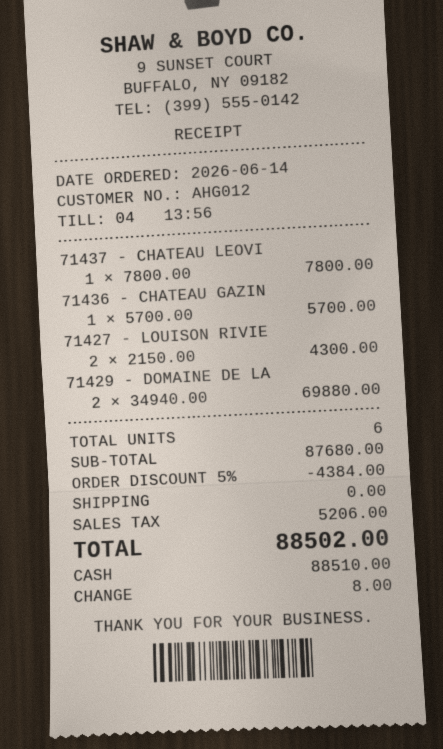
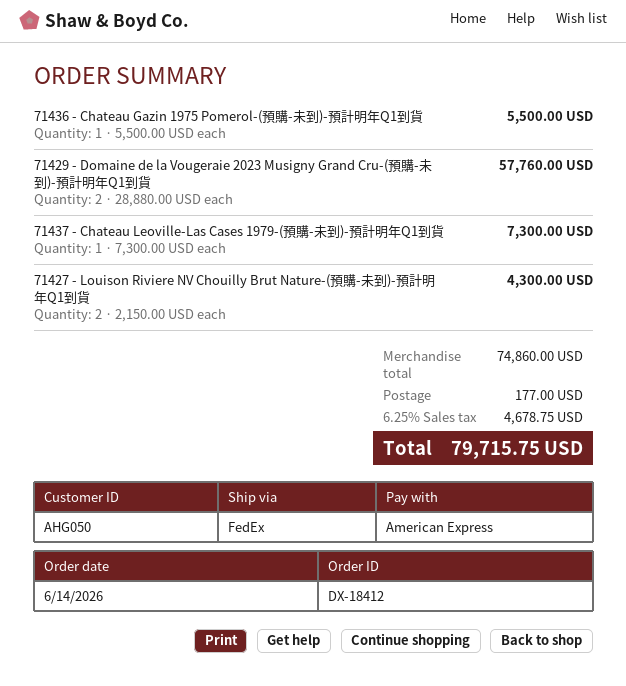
customer number: AHG012 -> AHG050
payment method: cash -> American Express
71437 - CHATEAU LEOVI: 1 x 7800.00 = 7800.00 -> 1 x 7300.00 = 7300.00
71436 - CHATEAU GAZIN: 1 x 5700.00 = 5700.00 -> 1 x 5500.00 = 5500.00
71429 - DOMAINE DE LA: 2 x 34940.00 = 69880.00 -> 2 x 28880.00 = 57760.00
subtotal: 87680.00 -> 74860.00
discount: 5% = 4384.00 -> none
shipping: 0.00 -> 177.00
tax: 5206.00 -> 4678.75
total: 88502.00 -> 79715.75

